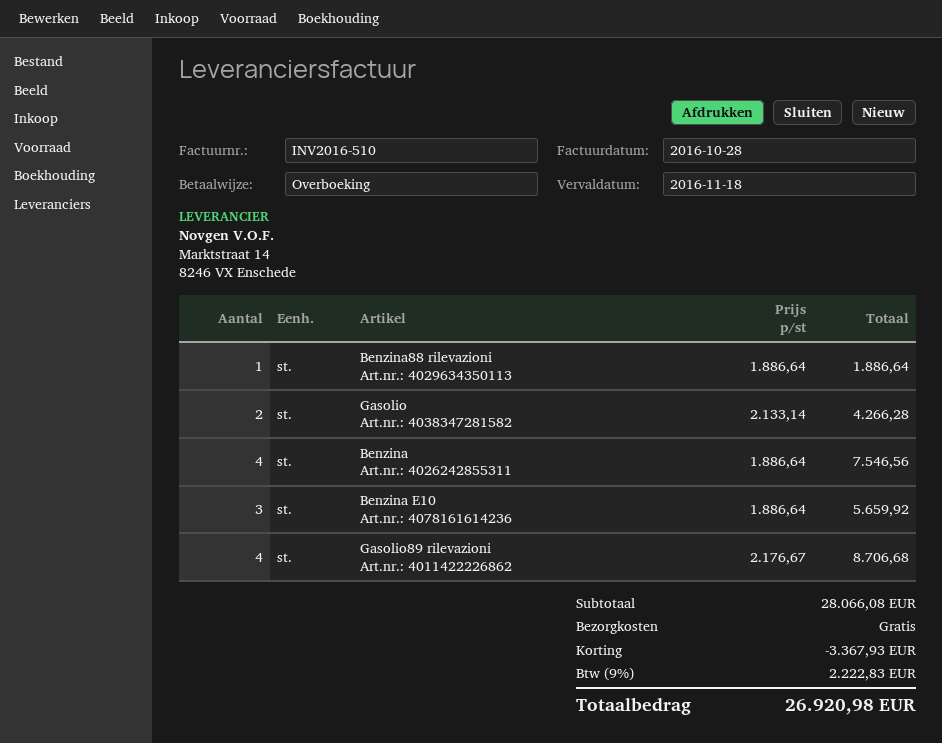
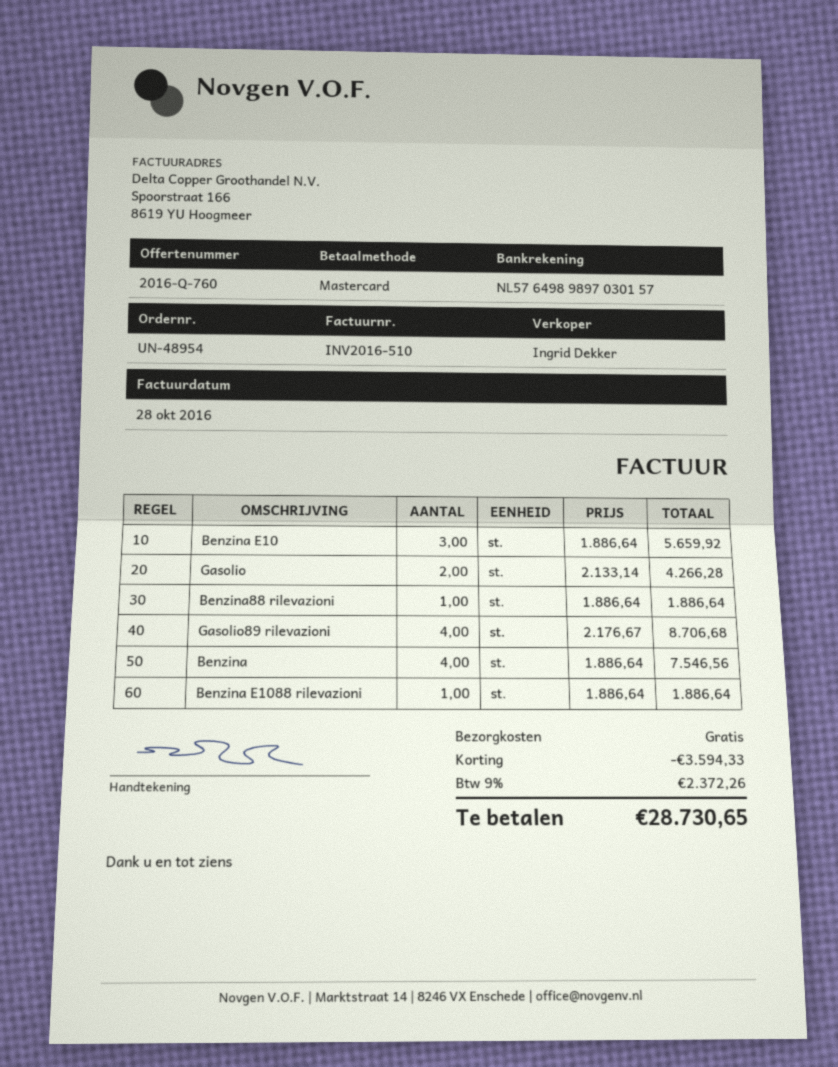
payment method: bank transfer -> Mastercard
Benzina E1088 rilevazioni: none -> 1 x 1886.64 = 1886.64
discount: 3367.93 -> 3594.33
tax: 9% = 2222.83 -> 9% = 2372.26
total: 26920.98 -> 28730.65

